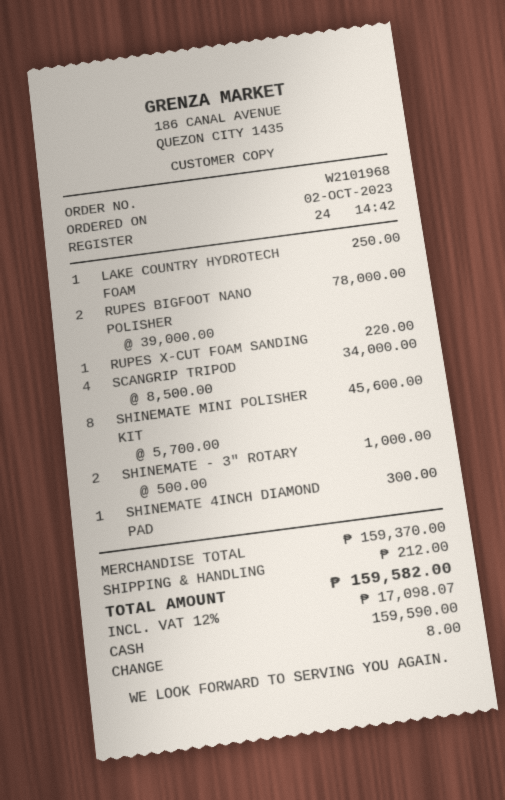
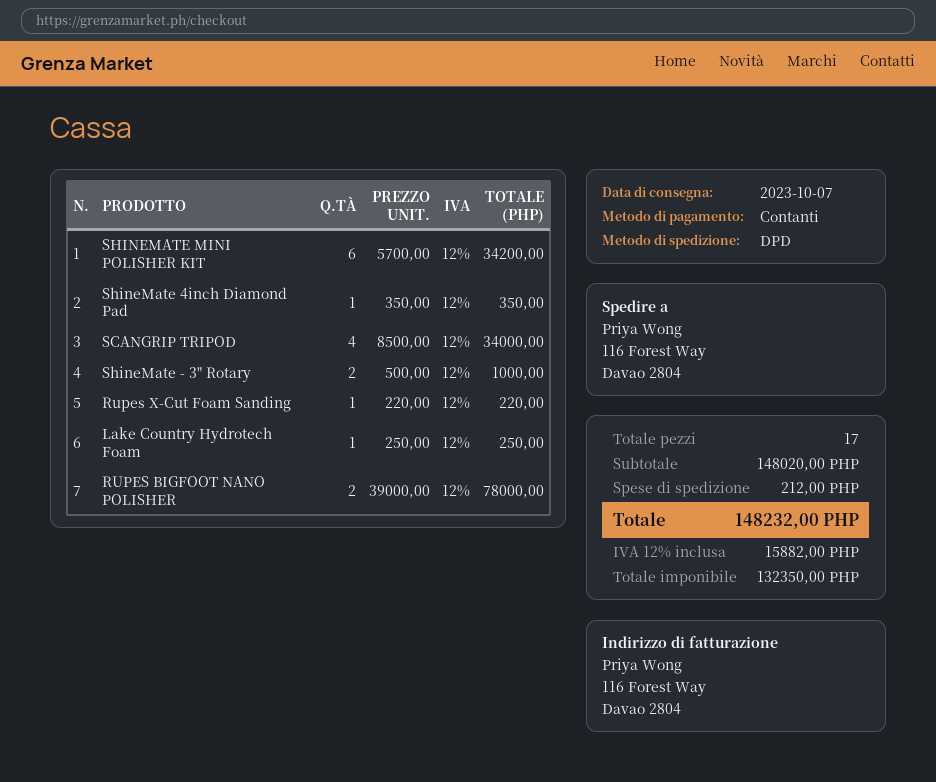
SHINEMATE MINI POLISHER KIT: 8 x 5700.00 = 45600.00 -> 6 x 5700.00 = 34200.00
SHINEMATE 4INCH DIAMOND PAD: 1 x 300.00 = 300.00 -> 1 x 350.00 = 350.00
subtotal: 159370.00 -> 148020.00
tax: 12% = 17098.07 -> 12% = 15882.00
total: 159582.00 -> 148232.00

